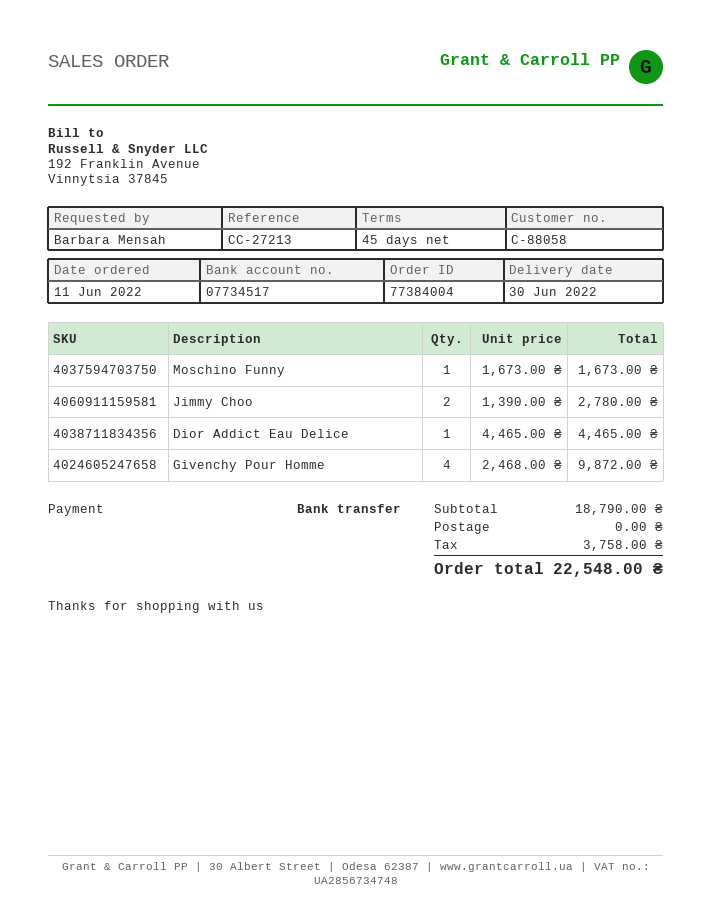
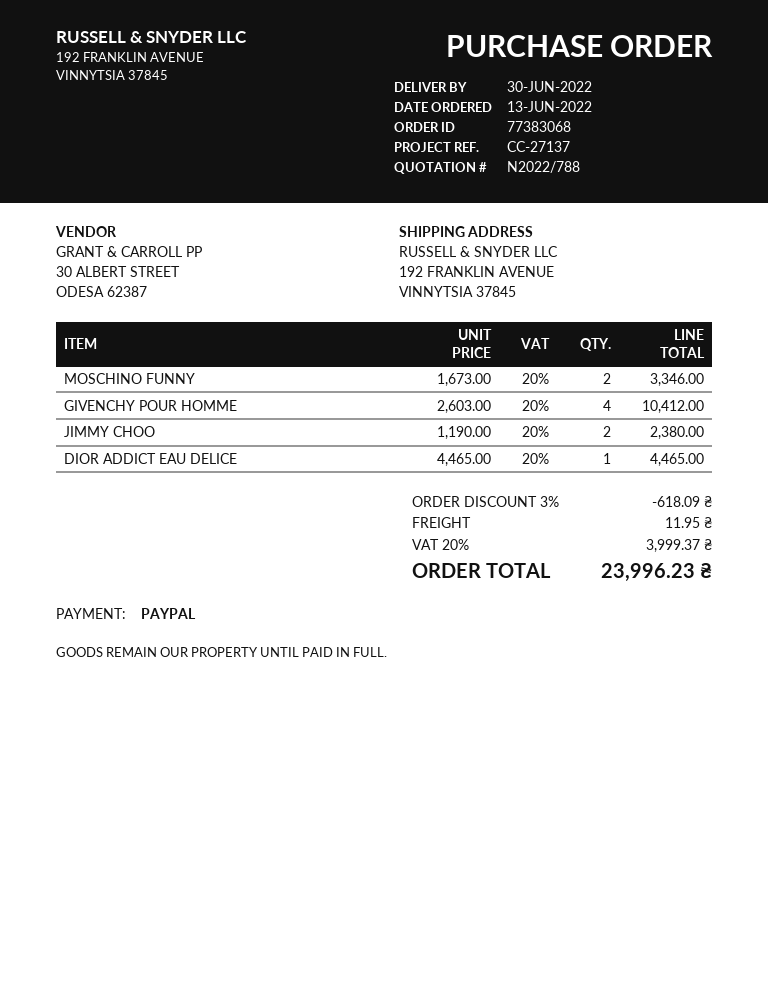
order number: 77384004 -> 77383068
order date: 2022-06-11 -> 2022-06-13
reference: CC-27213 -> CC-27137
payment method: bank transfer -> PayPal
Moschino Funny: 1 x 1673.00 = 1673.00 -> 2 x 1673.00 = 3346.00
Jimmy Choo: 2 x 1390.00 = 2780.00 -> 2 x 1190.00 = 2380.00
Givenchy Pour Homme: 4 x 2468.00 = 9872.00 -> 4 x 2603.00 = 10412.00
discount: none -> 3% = 618.09
shipping: 0.00 -> 11.95
tax: 3758.00 -> 3999.37
total: 22548.00 -> 23996.23

